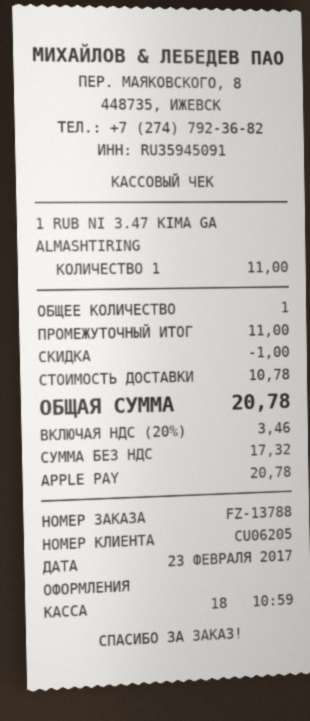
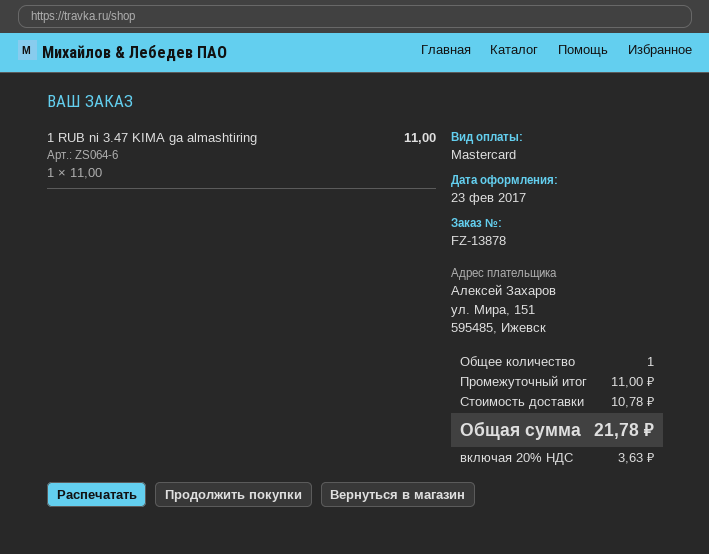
order number: FZ-13788 -> FZ-13878
payment method: Apple Pay -> Mastercard
discount: 1.00 -> none
tax: 20% = 3.46 -> 20% = 3.63
total: 20.78 -> 21.78

